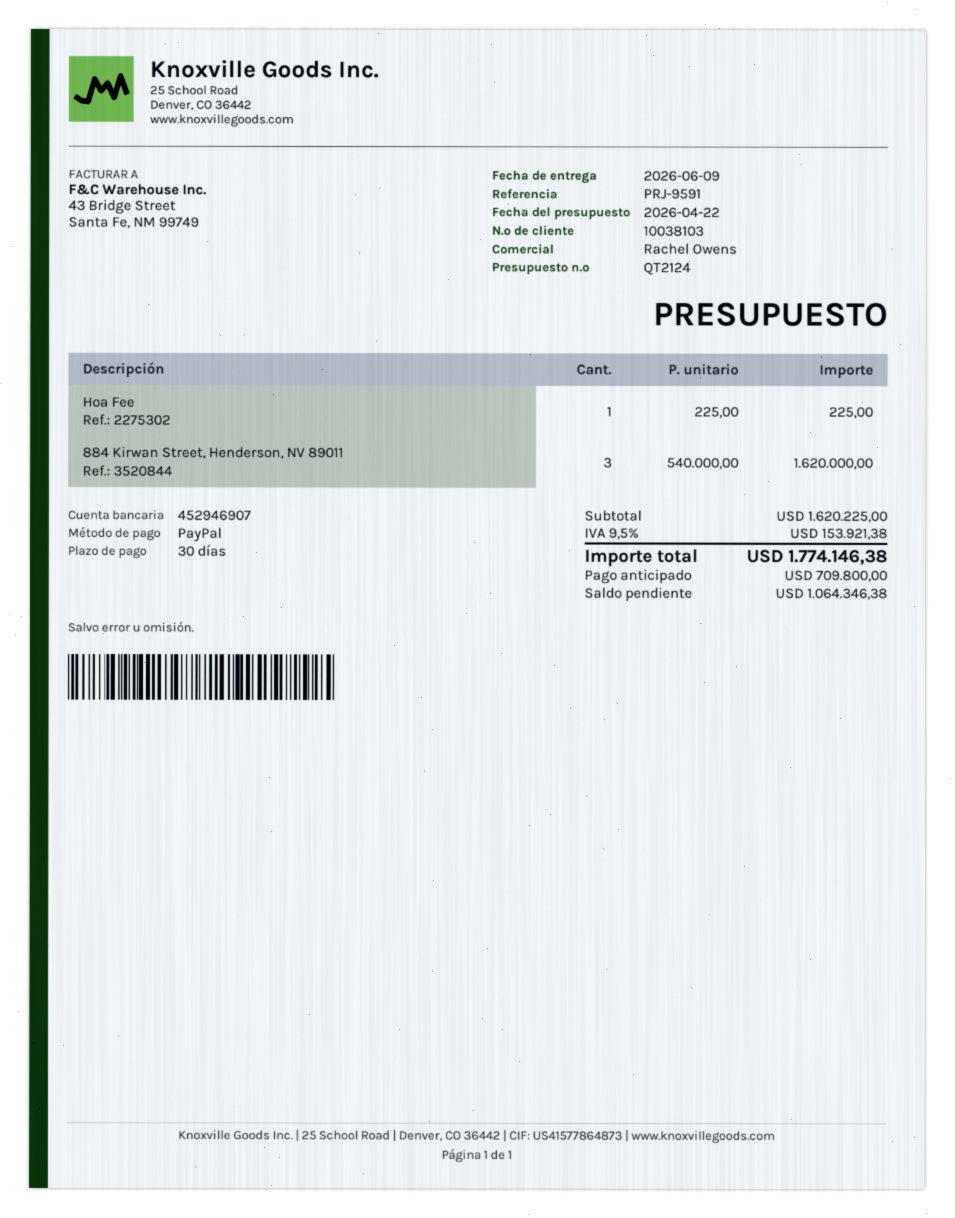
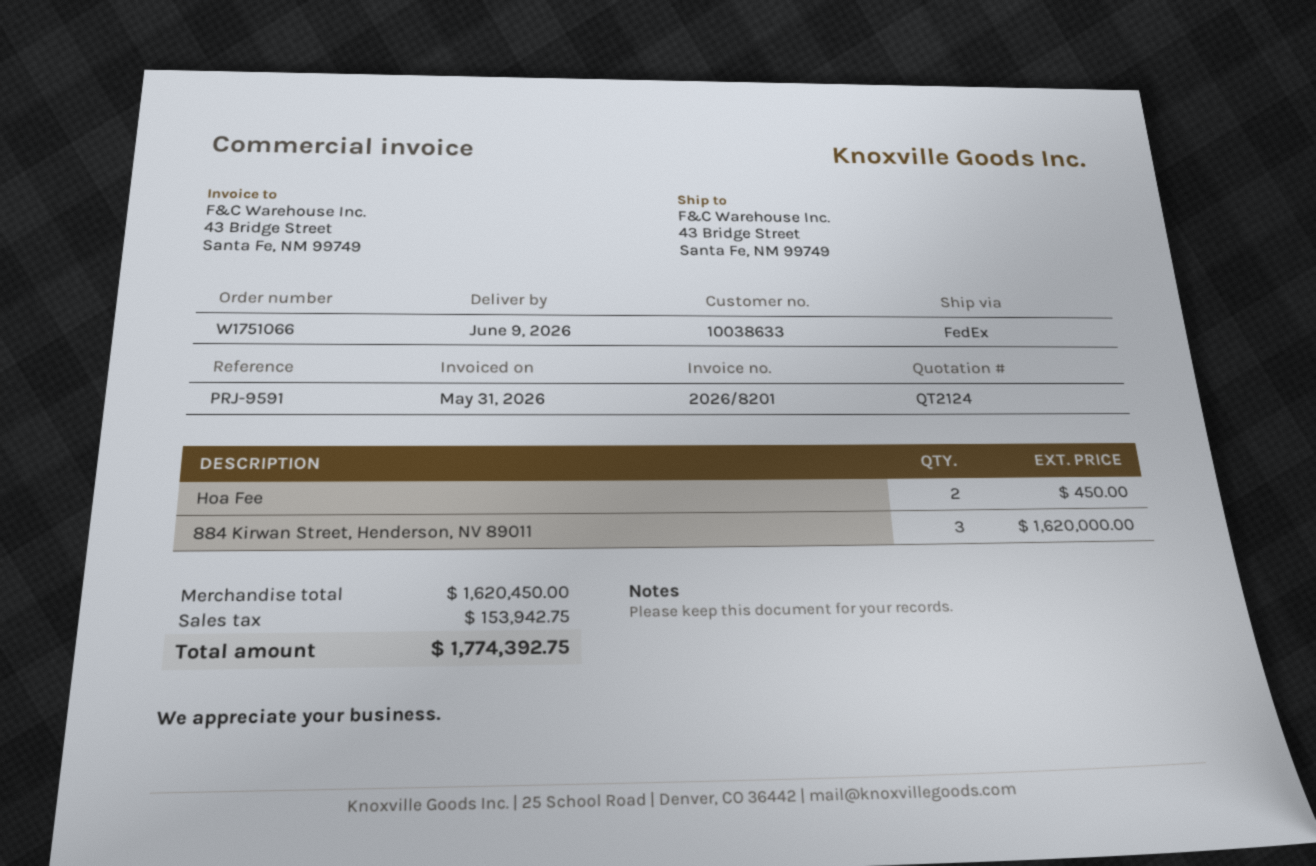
customer number: 10038103 -> 10038633
Hoa Fee: 1 for 225.00 -> 2 for 450.00
subtotal: 1620225.00 -> 1620450.00
tax: 153921.38 -> 153942.75
total: 1774146.38 -> 1774392.75

